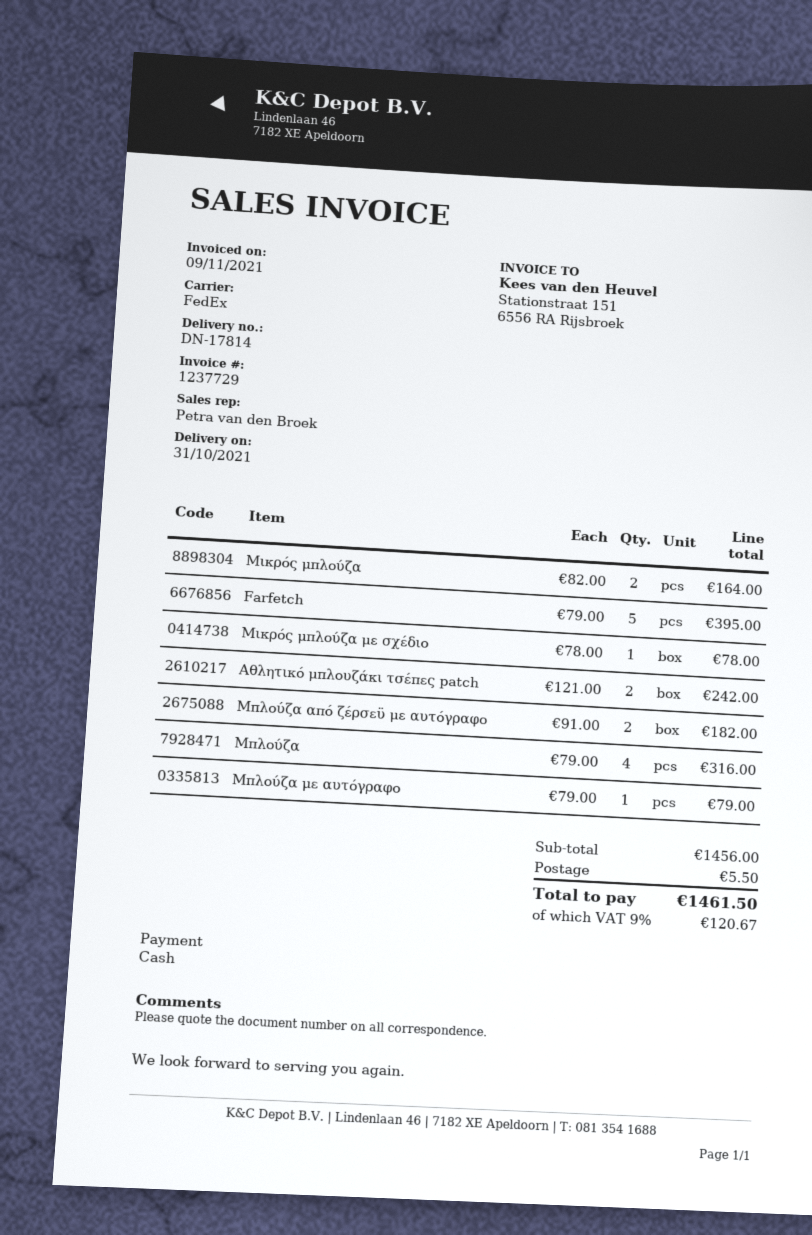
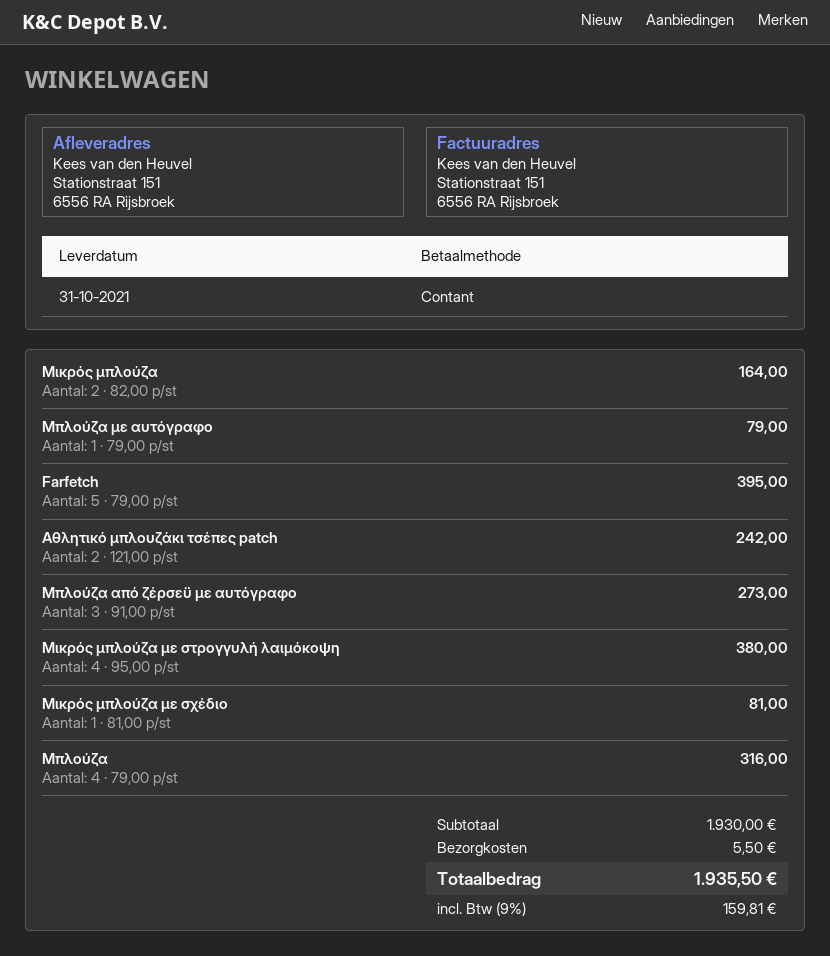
Μικρός μπλούζα με σχέδιο: 1 x 78.00 = 78.00 -> 1 x 81.00 = 81.00
Μπλούζα από ζέρσεϋ με αυτόγραφο: 2 x 91.00 = 182.00 -> 3 x 91.00 = 273.00
Μικρός μπλούζα με στρογγυλή λαιμόκοψη: none -> 4 x 95.00 = 380.00
subtotal: 1456.00 -> 1930.00
tax: 9% = 120.67 -> 9% = 159.81
total: 1461.50 -> 1935.50

